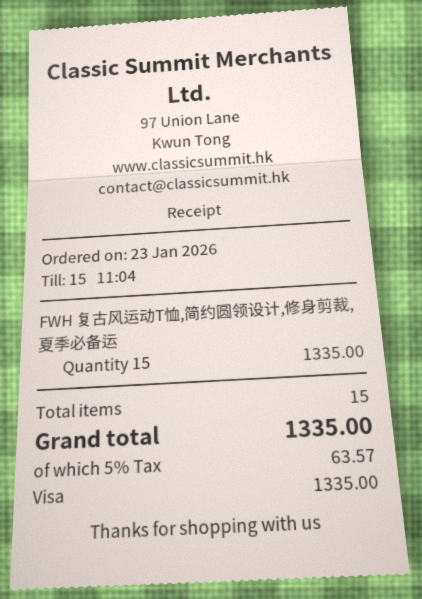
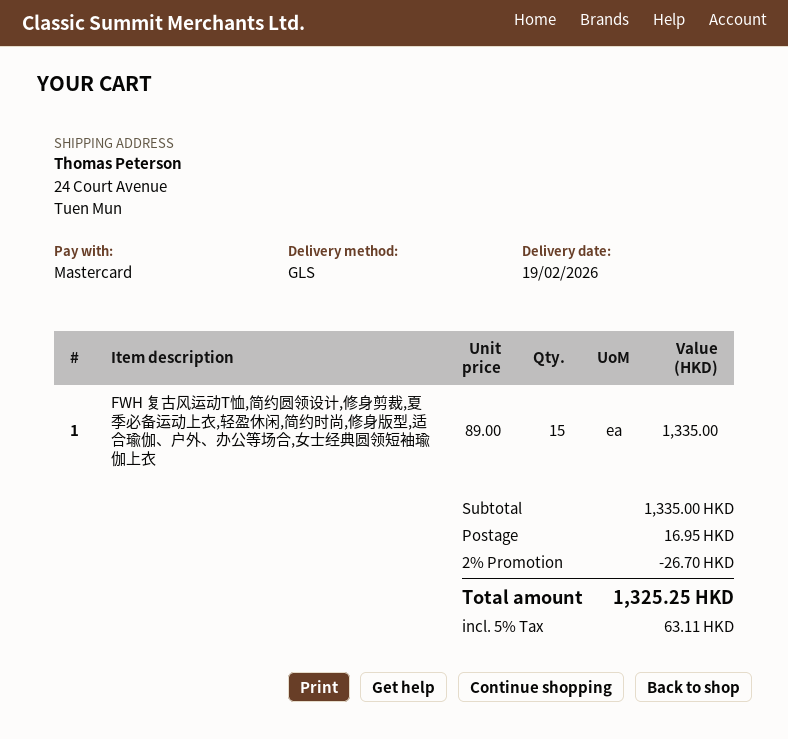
payment method: Visa -> Mastercard
discount: none -> 2% = 26.70
shipping: none -> 16.95
tax: 5% = 63.57 -> 5% = 63.11
total: 1335.00 -> 1325.25

